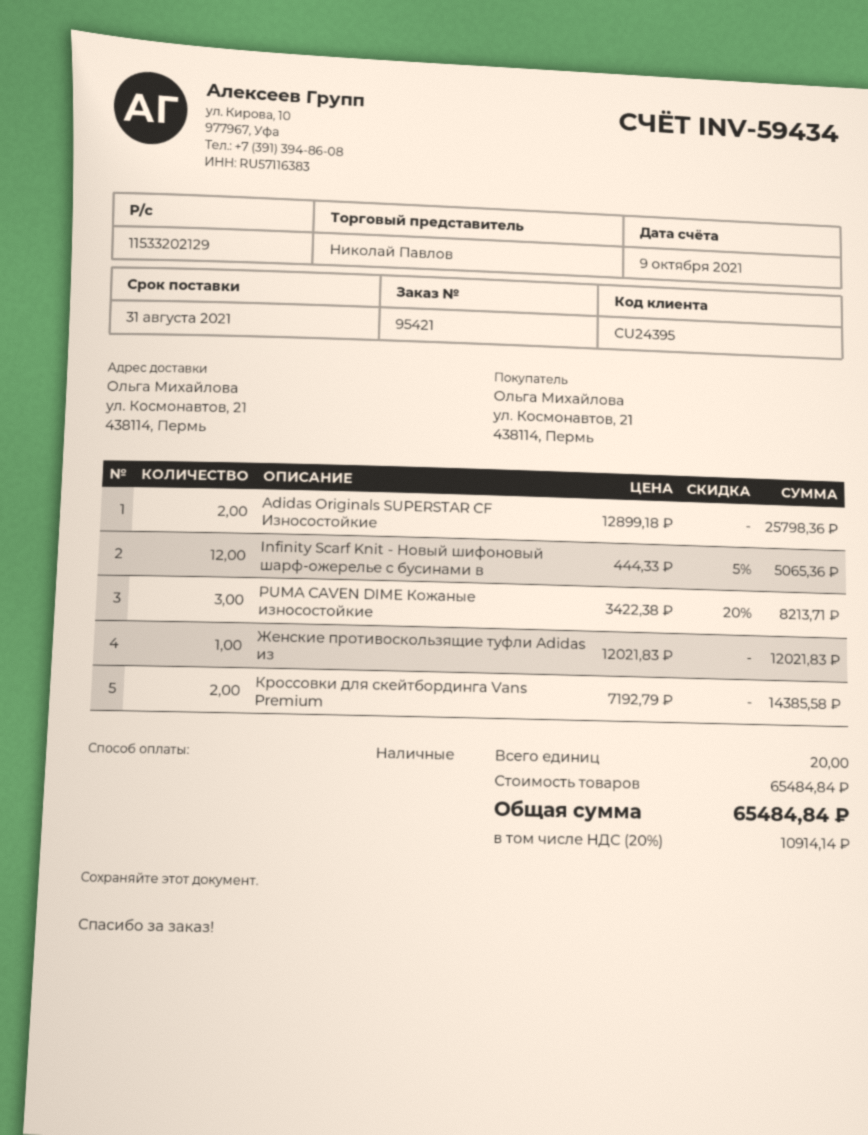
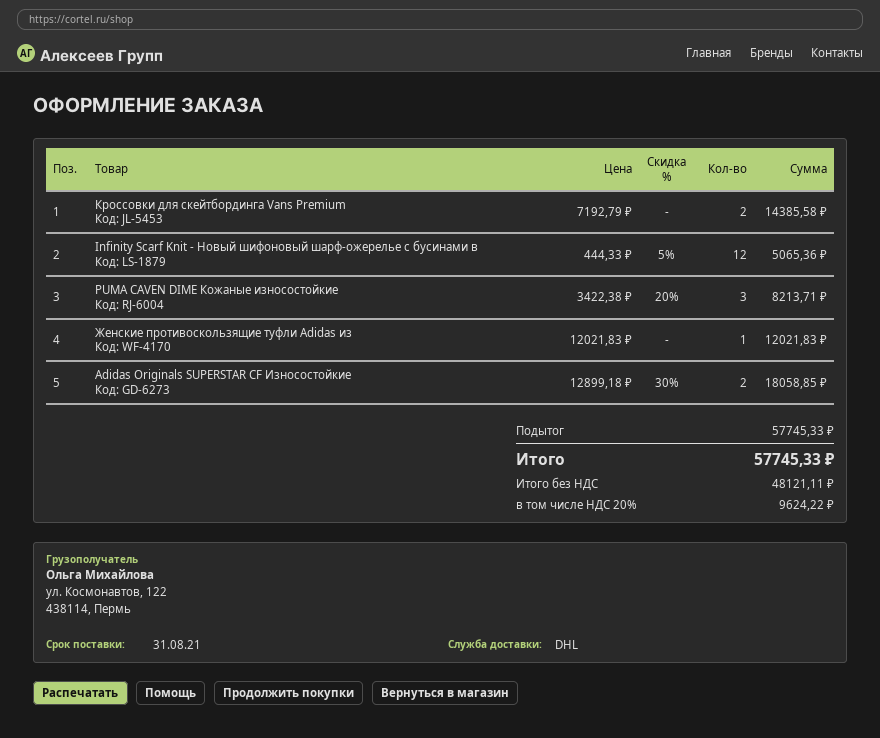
ship to: ул. Космонавтов, 21, 438114, Пермь -> ул. Космонавтов, 122, 438114, Пермь
Adidas Originals SUPERSTAR CF Износостойкие: 2 x 12899.18 = 25798.36 -> 2 x 12899.18 - 30% = 18058.85
subtotal: 65484.84 -> 57745.33
tax: 20% = 10914.14 -> 20% = 9624.22
total: 65484.84 -> 57745.33

